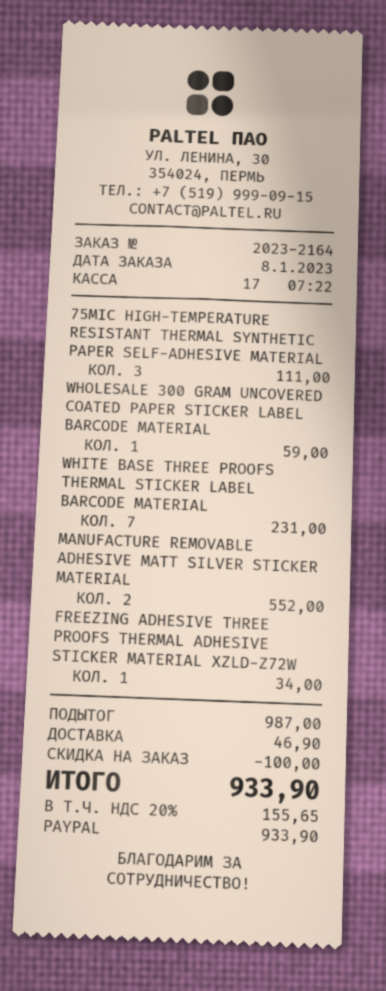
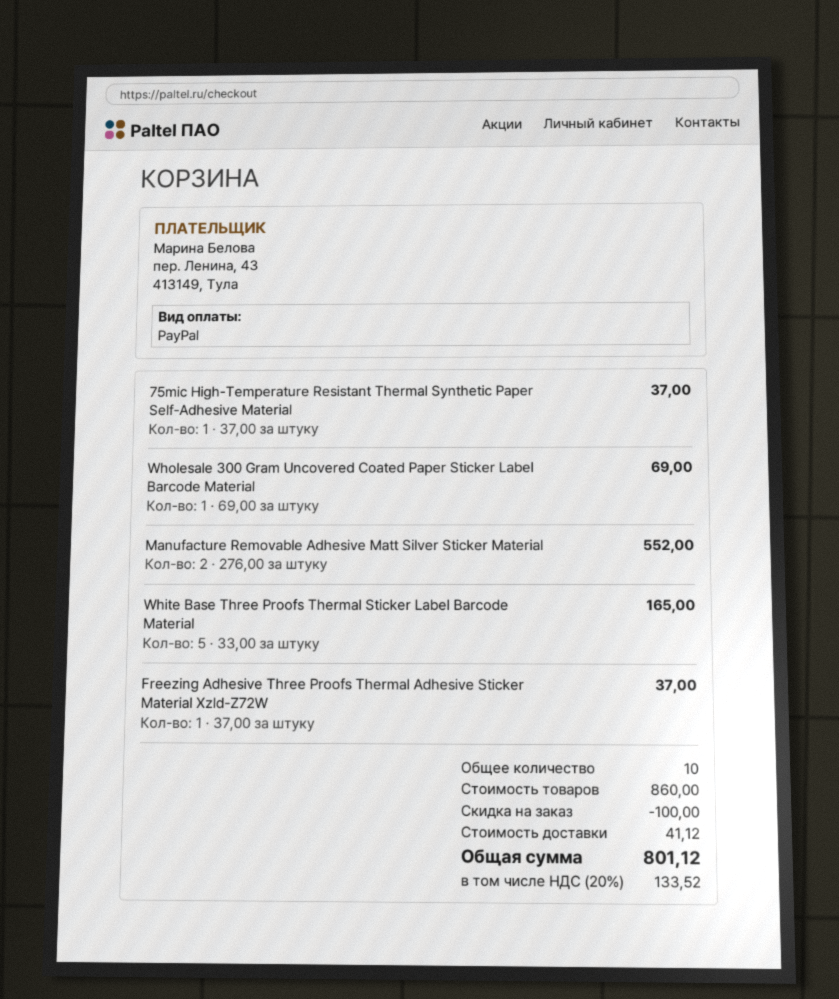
75MIC HIGH-TEMPERATURE RESISTANT THERMAL SYNTHETIC PAPER SELF-ADHESIVE MATERIAL: 3 for 111.00 -> 1 for 37.00
WHOLESALE 300 GRAM UNCOVERED COATED PAPER STICKER LABEL BARCODE MATERIAL: 1 for 59.00 -> 1 for 69.00
WHITE BASE THREE PROOFS THERMAL STICKER LABEL BARCODE MATERIAL: 7 for 231.00 -> 5 for 165.00
FREEZING ADHESIVE THREE PROOFS THERMAL ADHESIVE STICKER MATERIAL XZLD-Z72W: 1 for 34.00 -> 1 for 37.00
subtotal: 987.00 -> 860.00
shipping: 46.90 -> 41.12
tax: 20% = 155.65 -> 20% = 133.52
total: 933.90 -> 801.12

